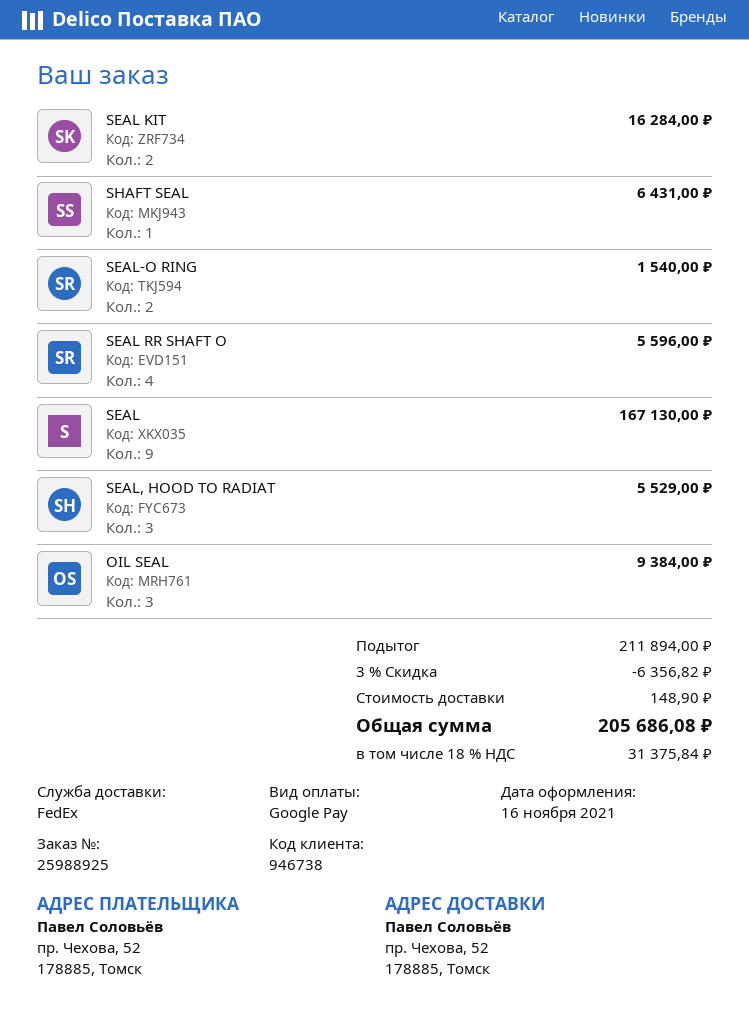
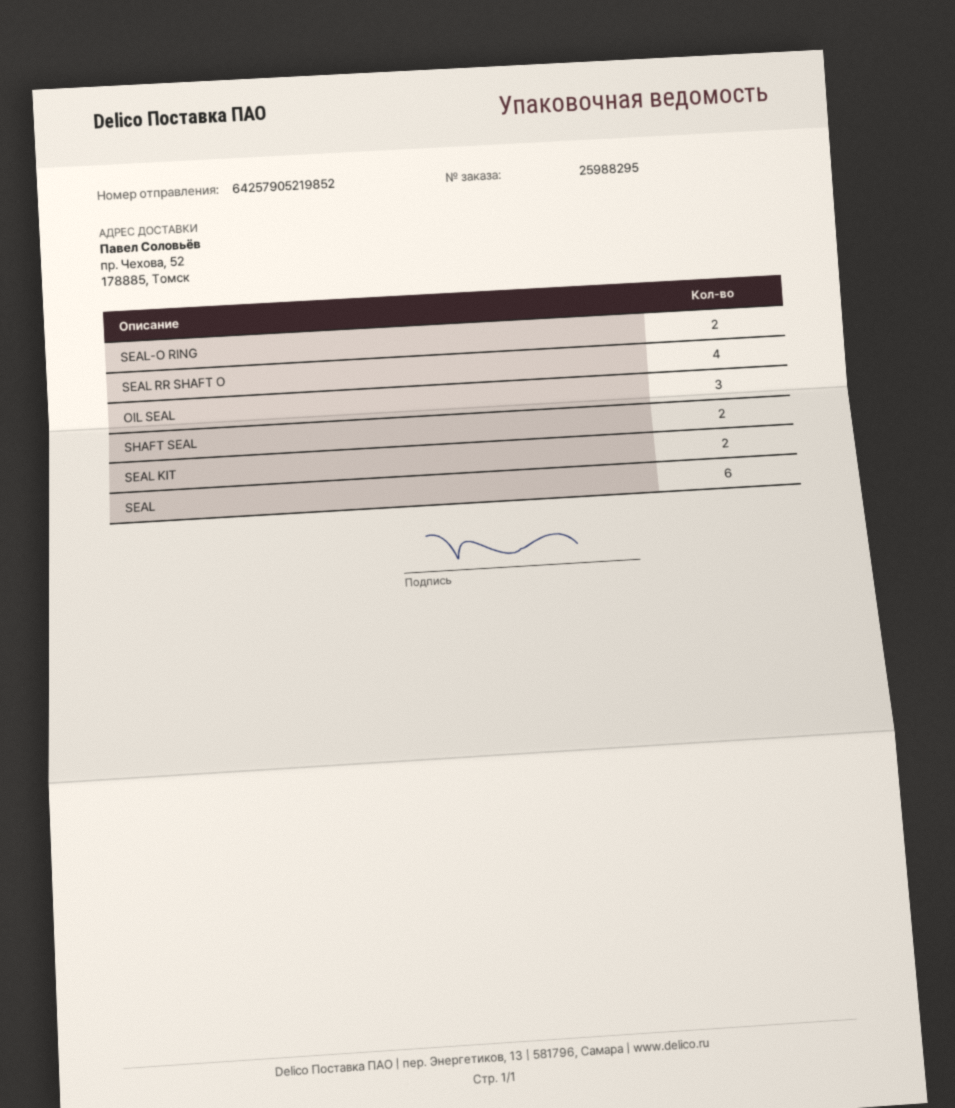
order number: 25988925 -> 25988295
SHAFT SEAL: 1 -> 2
SEAL: 9 -> 6
SEAL, HOOD TO RADIAT: 3 -> none

